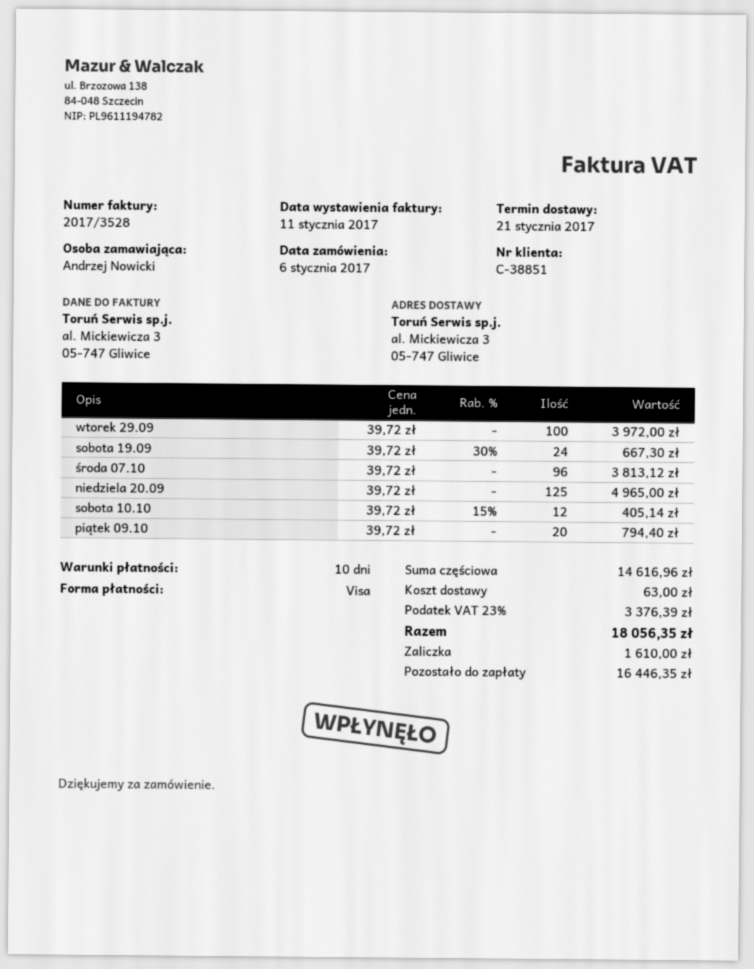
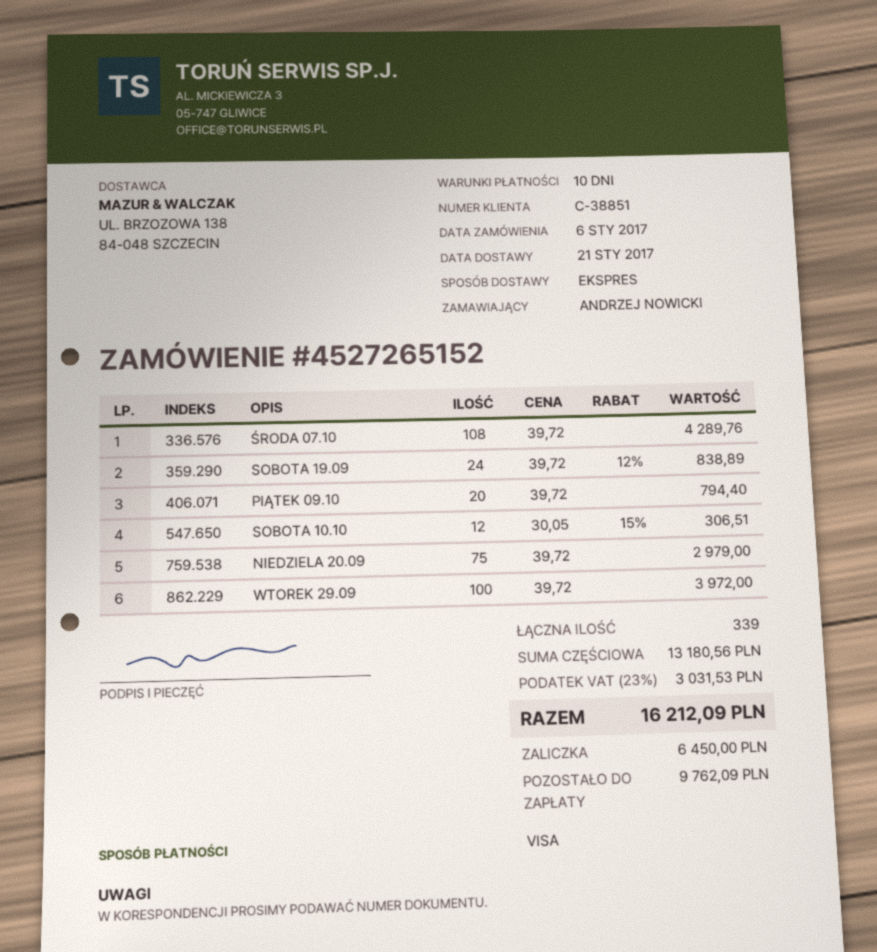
sobota 19.09: 24 x 39.72 - 30% = 667.30 -> 24 x 39.72 - 12% = 838.89
środa 07.10: 96 x 39.72 = 3813.12 -> 108 x 39.72 = 4289.76
niedziela 20.09: 125 x 39.72 = 4965.00 -> 75 x 39.72 = 2979.00
sobota 10.10: 12 x 39.72 - 15% = 405.14 -> 12 x 30.05 - 15% = 306.51
subtotal: 14616.96 -> 13180.56
shipping: 63.00 -> none
tax: 23% = 3376.39 -> 23% = 3031.53
total: 18056.35 -> 16212.09
deposit: 1610.00 -> 6450.00
balance: 16446.35 -> 9762.09

